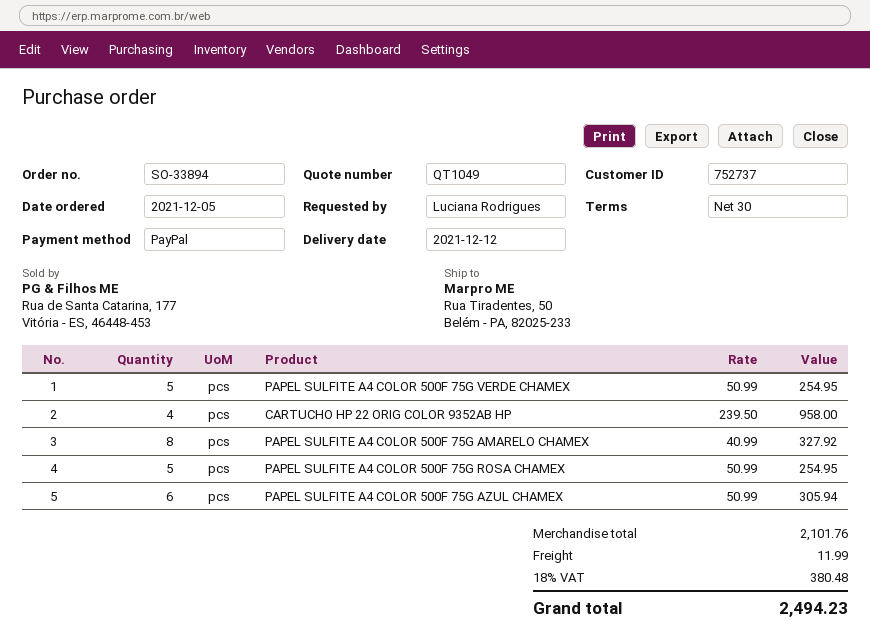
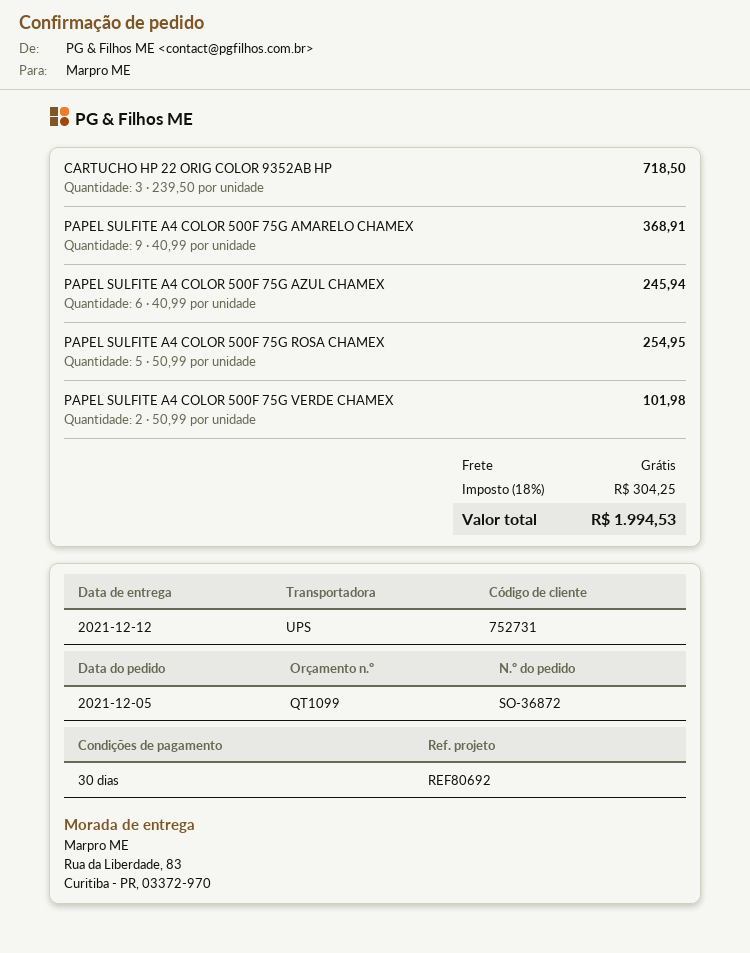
quote number: QT1049 -> QT1099
order number: SO-33894 -> SO-36872
customer number: 752737 -> 752731
ship to: Rua Tiradentes, 50, Belém - PA, 82025-233 -> Rua da Liberdade, 83, Curitiba - PR, 03372-970
PAPEL SULFITE A4 COLOR 500F 75G VERDE CHAMEX: 5 x 50.99 = 254.95 -> 2 x 50.99 = 101.98
CARTUCHO HP 22 ORIG COLOR 9352AB HP: 4 x 239.50 = 958.00 -> 3 x 239.50 = 718.50
PAPEL SULFITE A4 COLOR 500F 75G AMARELO CHAMEX: 8 x 40.99 = 327.92 -> 9 x 40.99 = 368.91
PAPEL SULFITE A4 COLOR 500F 75G AZUL CHAMEX: 6 x 50.99 = 305.94 -> 6 x 40.99 = 245.94
shipping: 11.99 -> 0.00
tax: 18% = 380.48 -> 18% = 304.25
total: 2494.23 -> 1994.53

